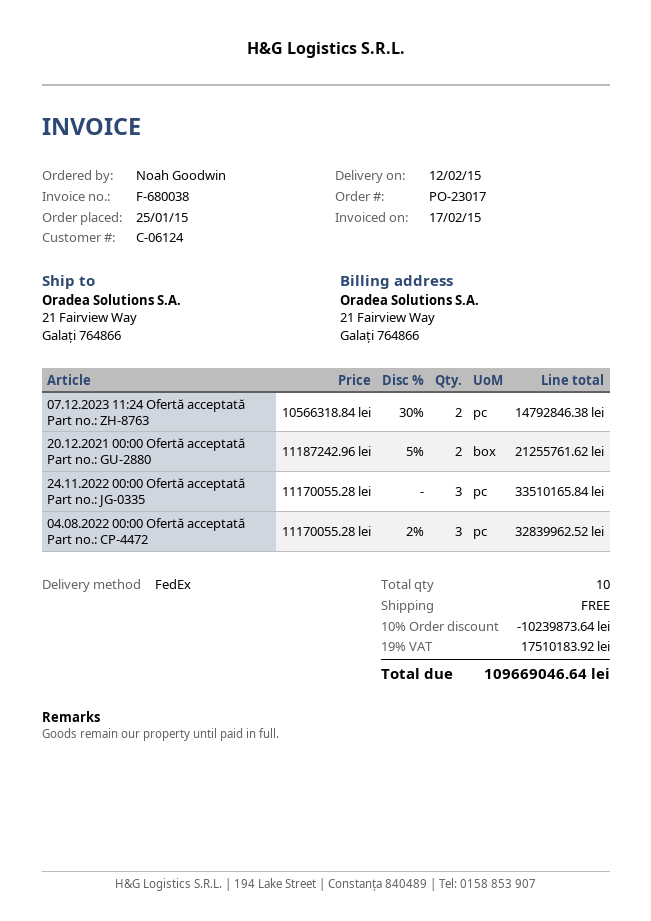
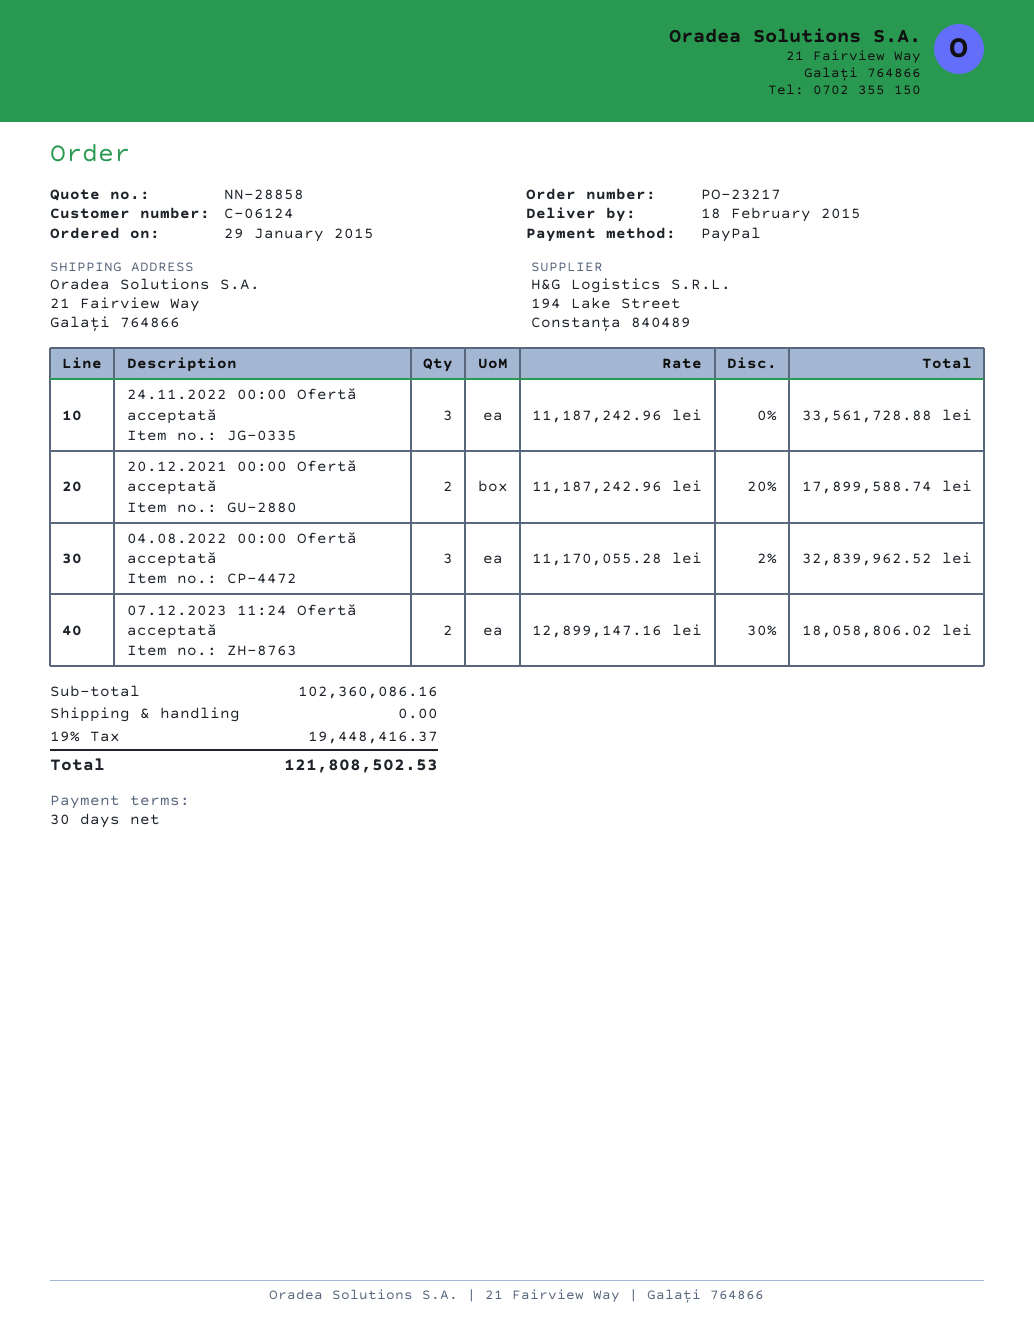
order number: PO-23017 -> PO-23217
order date: 2015-01-25 -> 2015-01-29
delivery date: 2015-02-12 -> 2015-02-18
07.12.2023 11:24 Ofertă acceptată: 2 x 10566318.84 - 30% = 14792846.38 -> 2 x 12899147.16 - 30% = 18058806.02
20.12.2021 00:00 Ofertă acceptată: 2 x 11187242.96 - 5% = 21255761.62 -> 2 x 11187242.96 - 20% = 17899588.74
24.11.2022 00:00 Ofertă acceptată: 3 x 11170055.28 = 33510165.84 -> 3 x 11187242.96 = 33561728.88
discount: 10% = 10239873.64 -> none
tax: 19% = 17510183.92 -> 19% = 19448416.37
total: 109669046.64 -> 121808502.53

